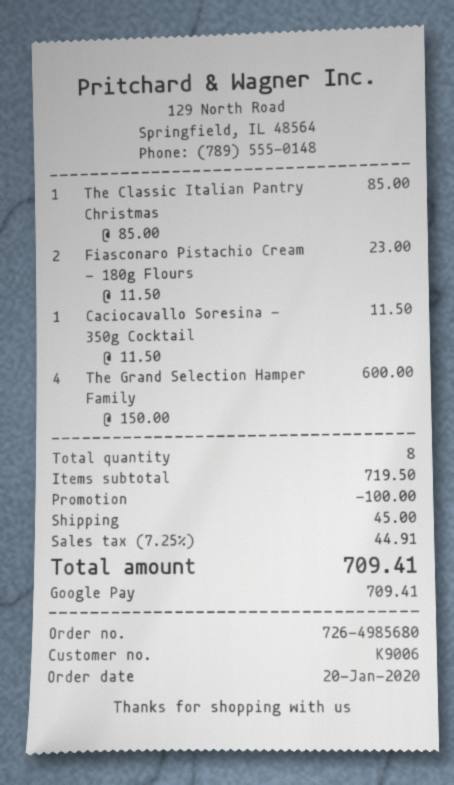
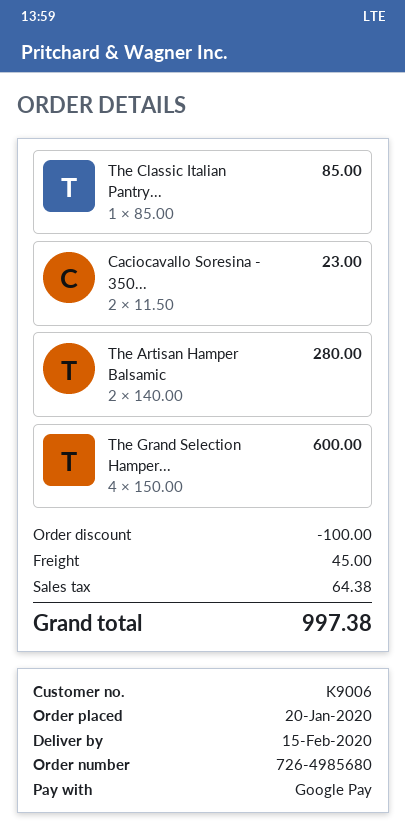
Fiasconaro Pistachio Cream - 180g Flours: 2 x 11.50 = 23.00 -> none
Caciocavallo Soresina - 350g Cocktail: 1 x 11.50 = 11.50 -> 2 x 11.50 = 23.00
The Artisan Hamper Balsamic: none -> 2 x 140.00 = 280.00
tax: 44.91 -> 64.38
total: 709.41 -> 997.38

